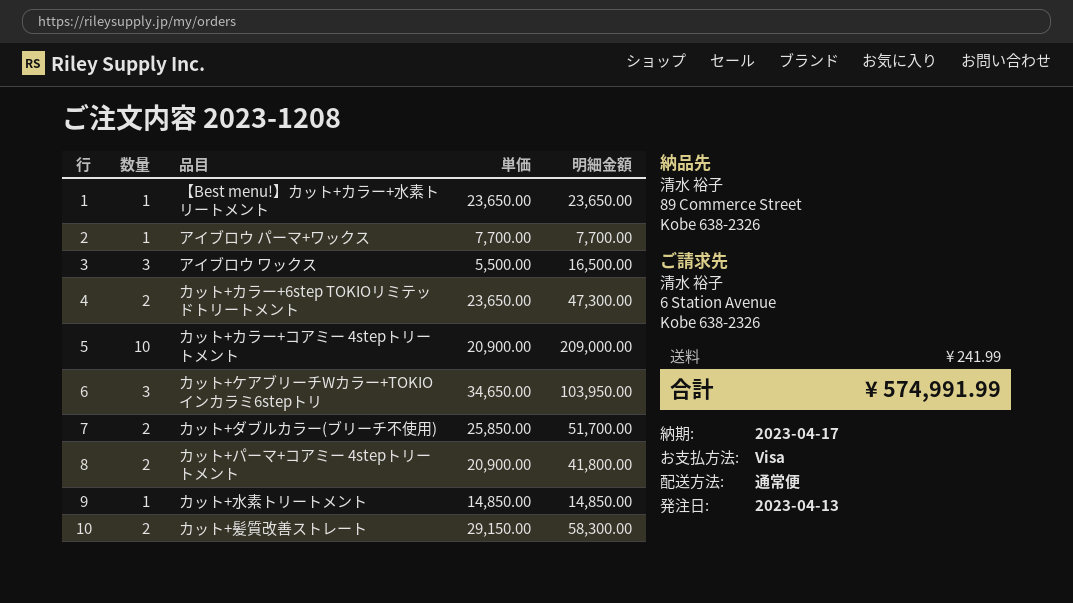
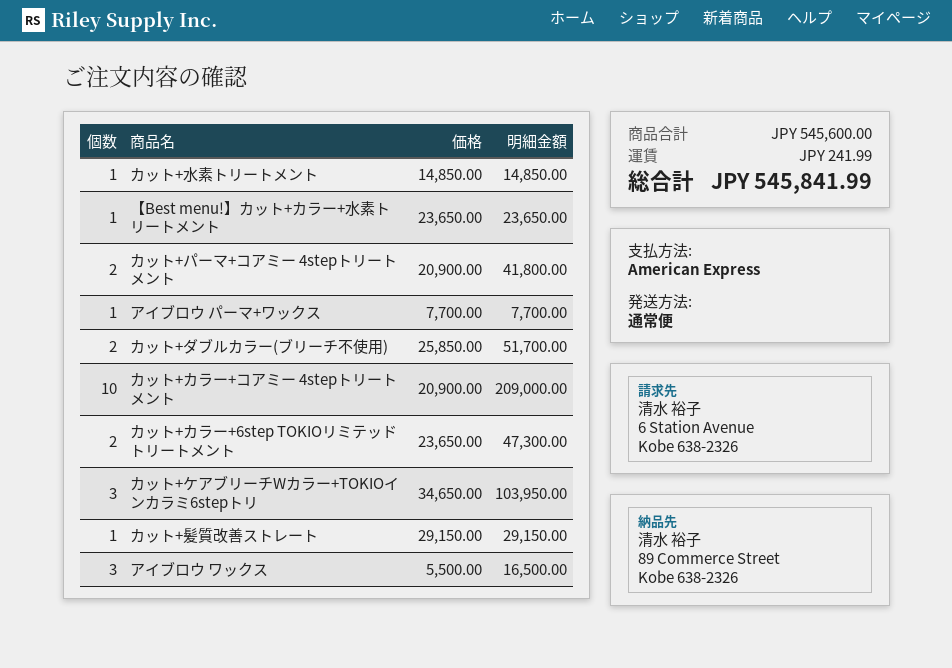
payment method: Visa -> American Express
カット+髪質改善ストレート: 2 x 29150.00 = 58300.00 -> 1 x 29150.00 = 29150.00
total: 574991.99 -> 545841.99

